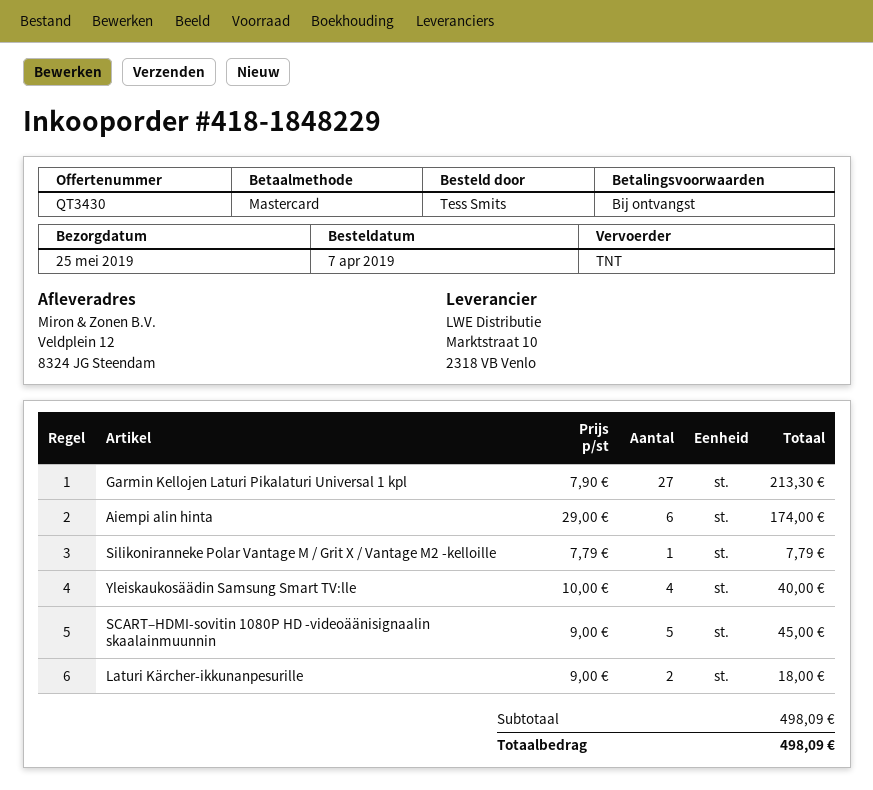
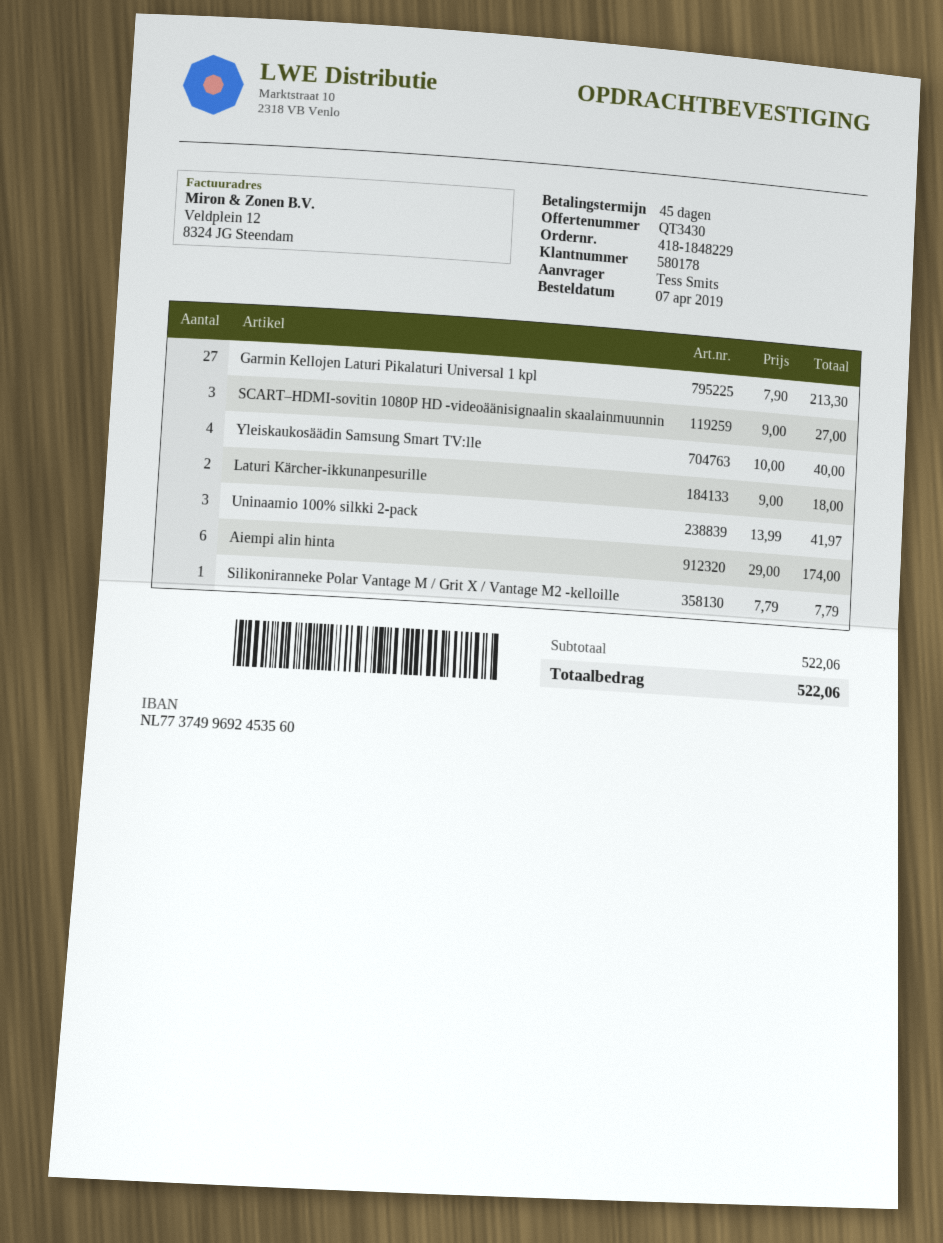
payment terms: on receipt -> 45 days
SCART–HDMI-sovitin 1080P HD -videoäänisignaalin skaalainmuunnin: 5 x 9.00 = 45.00 -> 3 x 9.00 = 27.00
Uninaamio 100% silkki 2-pack: none -> 3 x 13.99 = 41.97
subtotal: 498.09 -> 522.06
total: 498.09 -> 522.06

